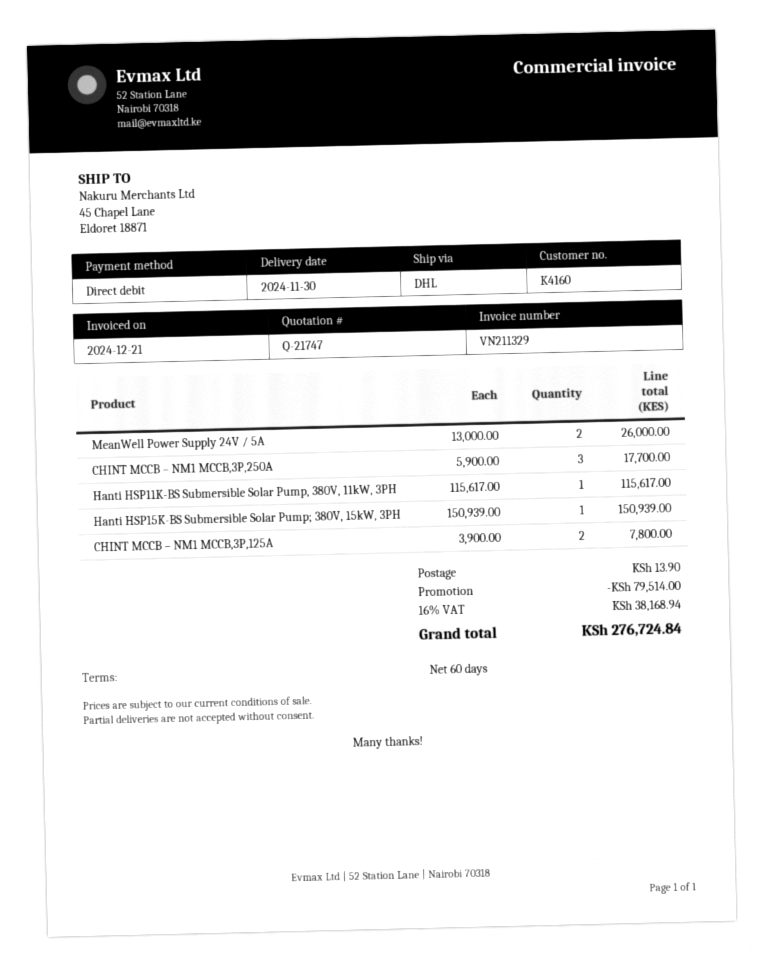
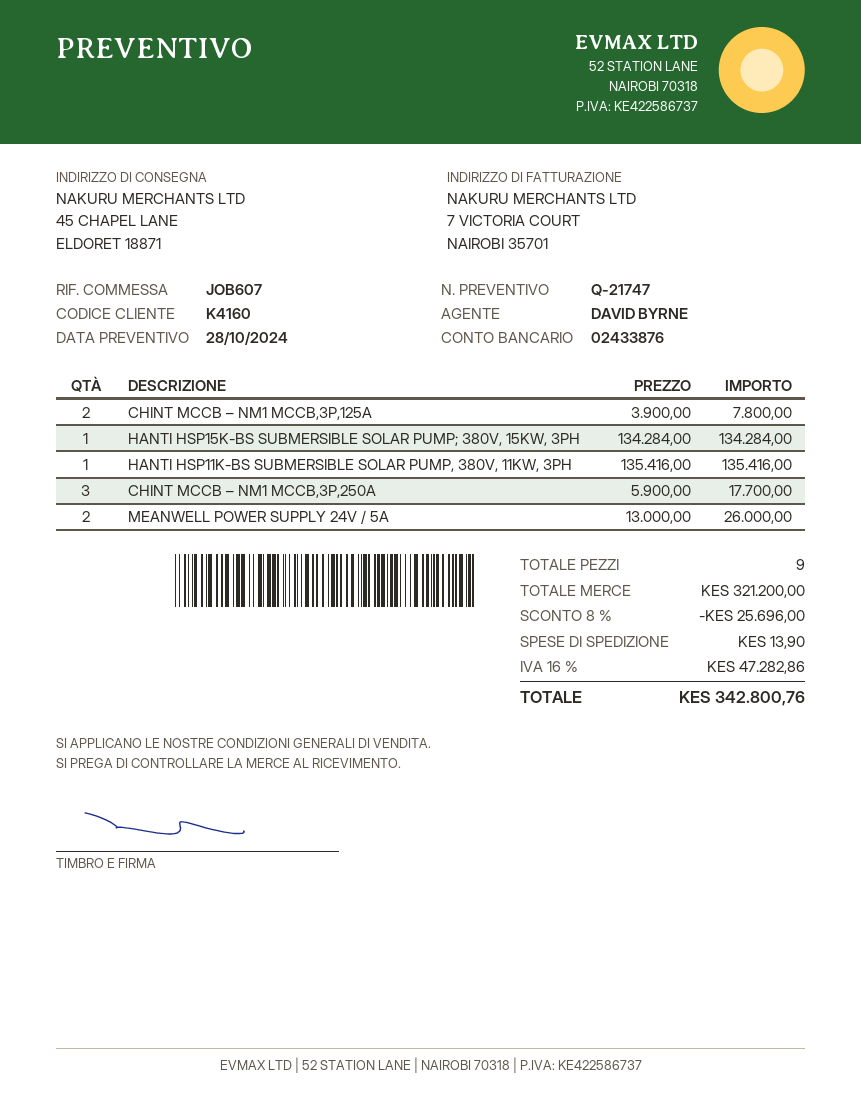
Hanti HSP11K-BS Submersible Solar Pump, 380V, 11kW, 3PH: 1 x 115617.00 = 115617.00 -> 1 x 135416.00 = 135416.00
Hanti HSP15K-BS Submersible Solar Pump; 380V, 15kW, 3PH: 1 x 150939.00 = 150939.00 -> 1 x 134284.00 = 134284.00
discount: 79514.00 -> 25696.00
tax: 16% = 38168.94 -> 16% = 47282.86
total: 276724.84 -> 342800.76

